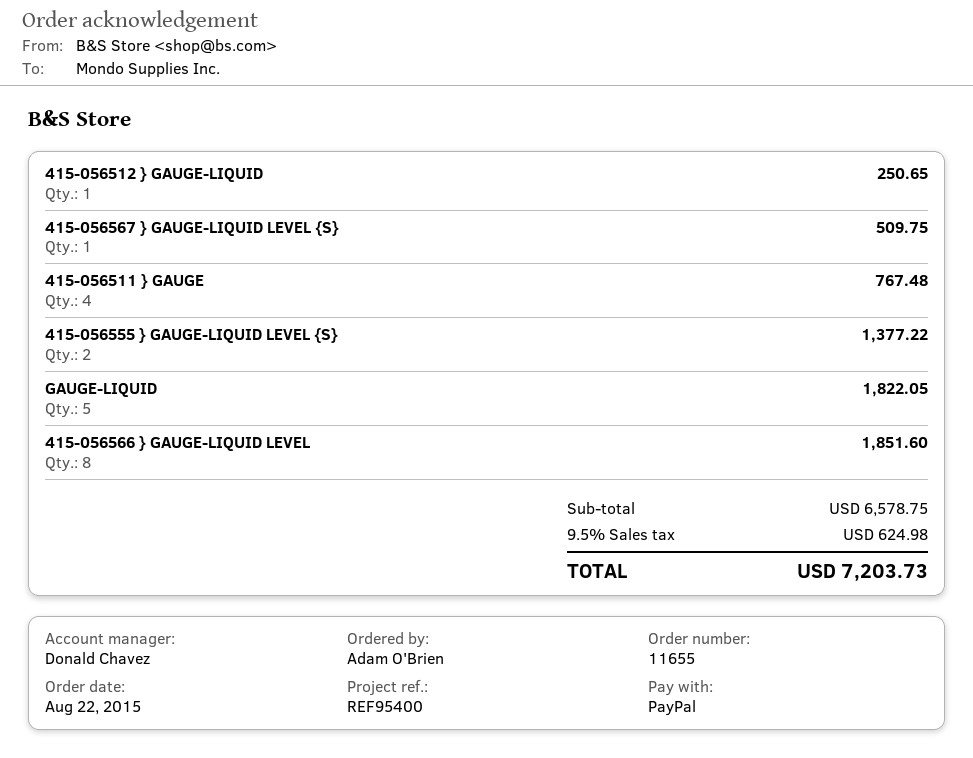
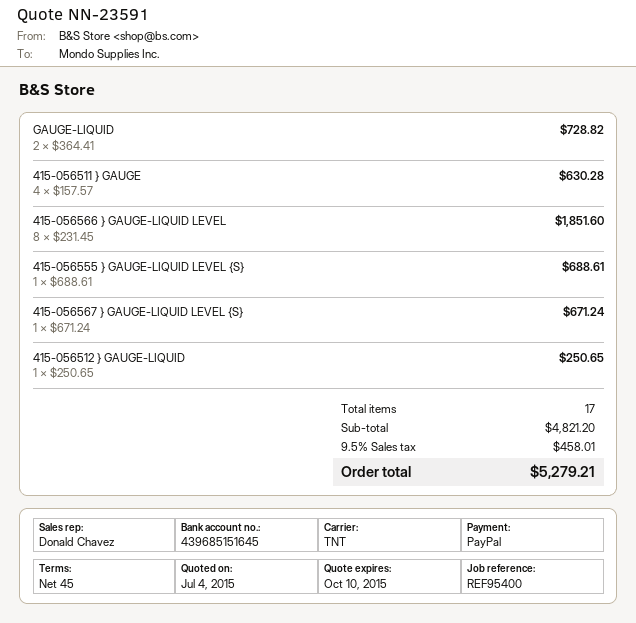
415-056567 } GAUGE-LIQUID LEVEL {S}: 1 for 509.75 -> 1 for 671.24
415-056511 } GAUGE: 4 for 767.48 -> 4 for 630.28
415-056555 } GAUGE-LIQUID LEVEL {S}: 2 for 1377.22 -> 1 for 688.61
GAUGE-LIQUID: 5 for 1822.05 -> 2 for 728.82
subtotal: 6578.75 -> 4821.20
tax: 9.5% = 624.98 -> 9.5% = 458.01
total: 7203.73 -> 5279.21

